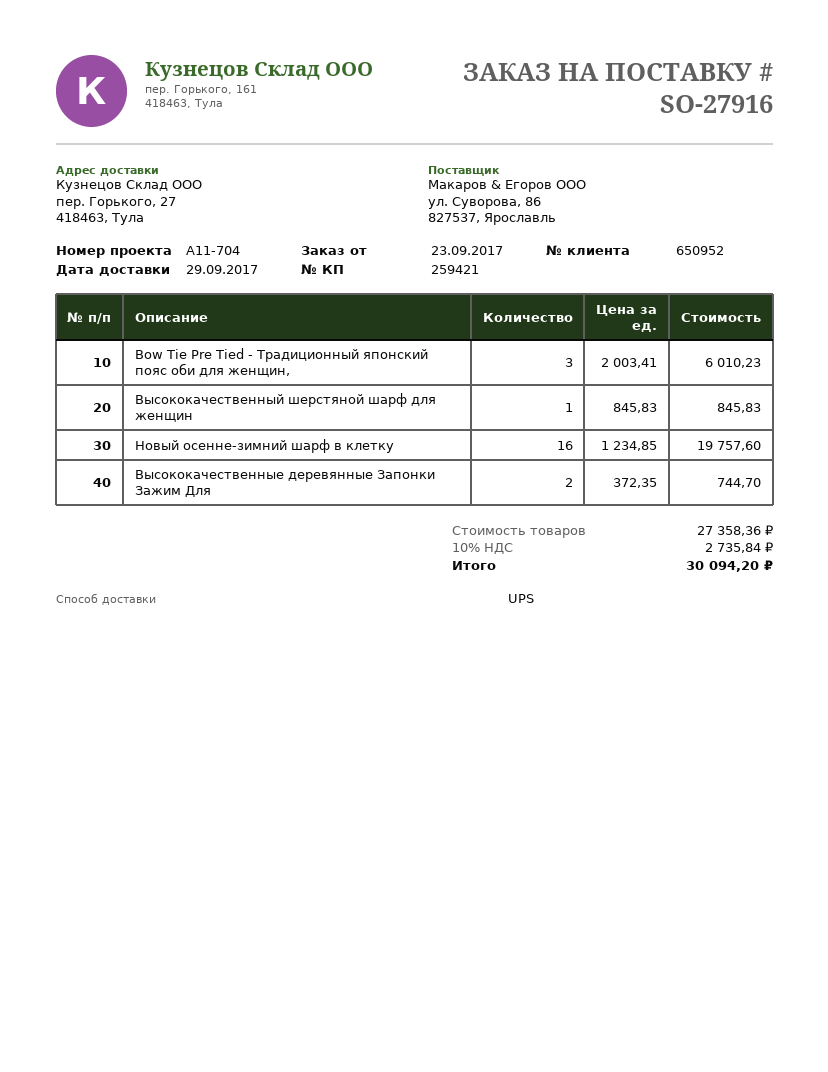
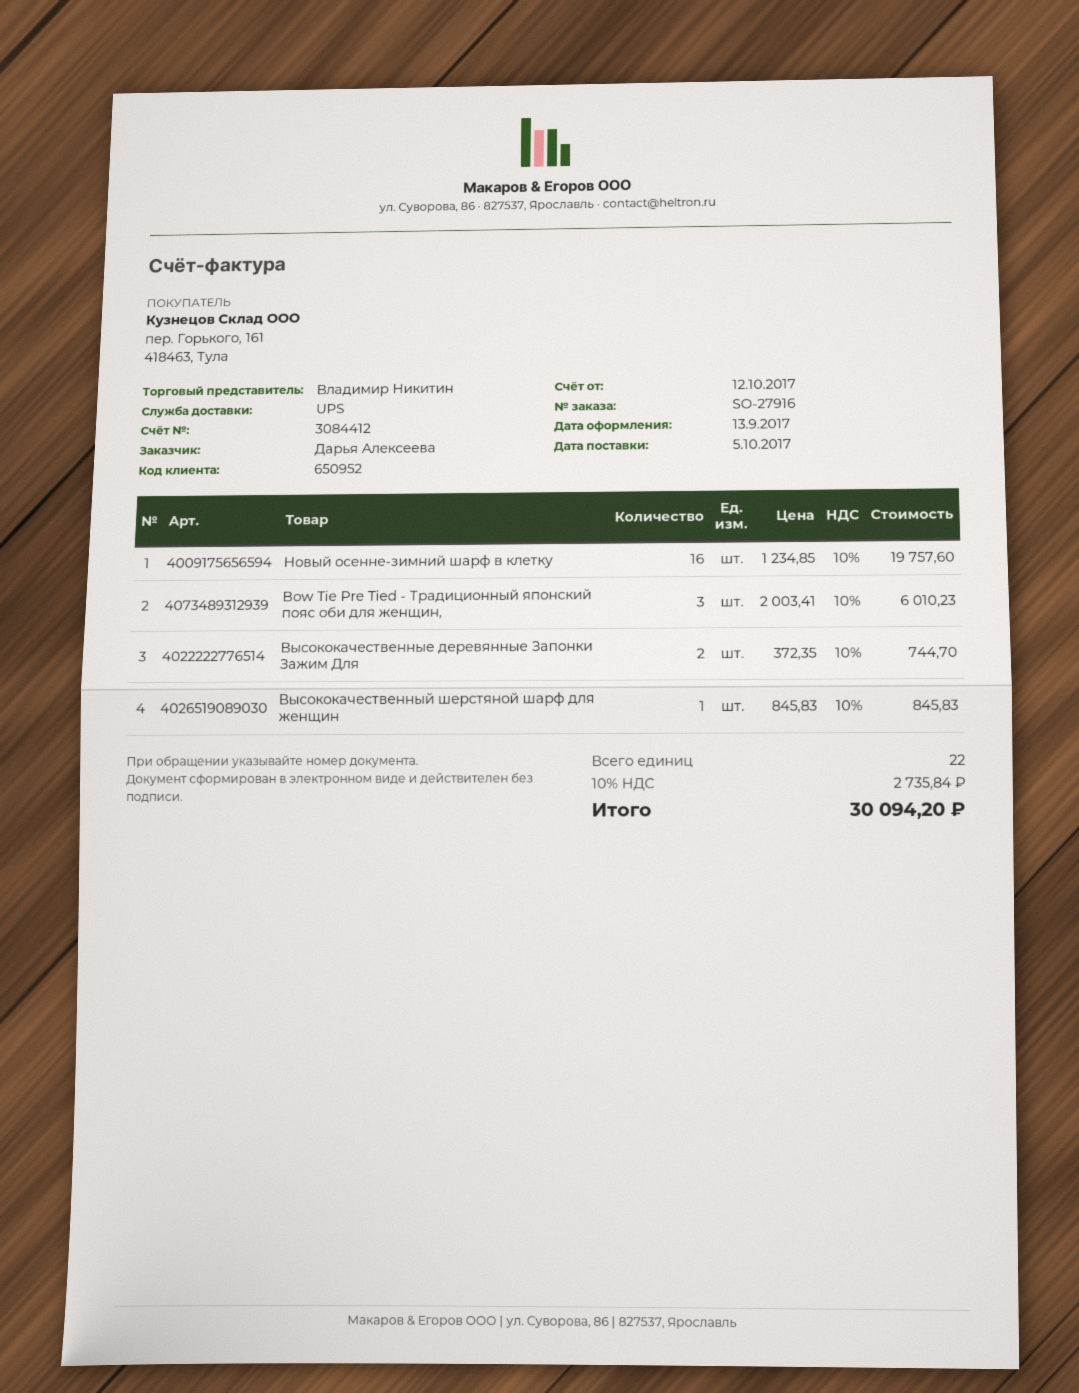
order date: 2017-09-23 -> 2017-09-13
delivery date: 2017-09-29 -> 2017-10-05

